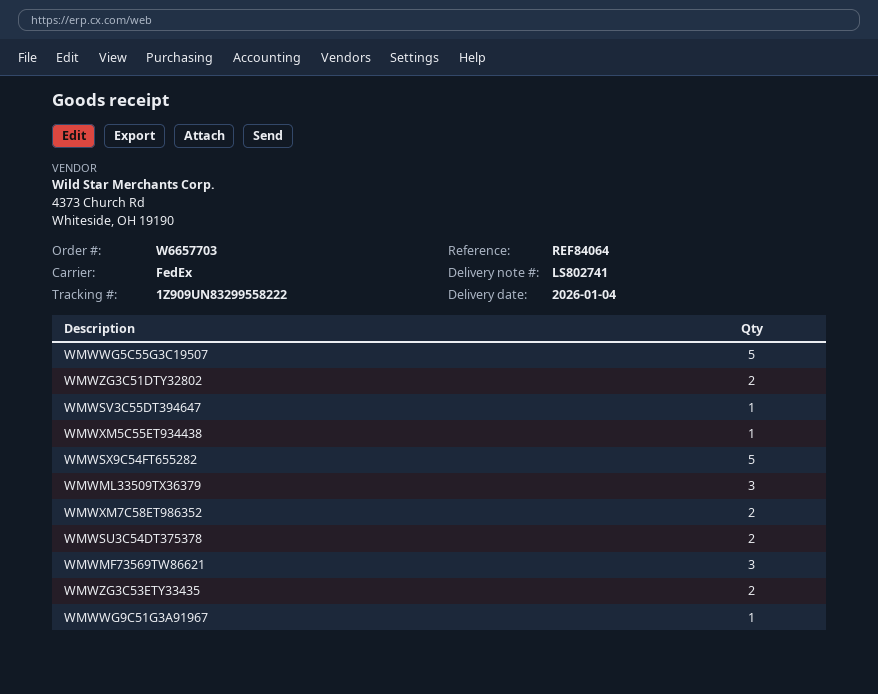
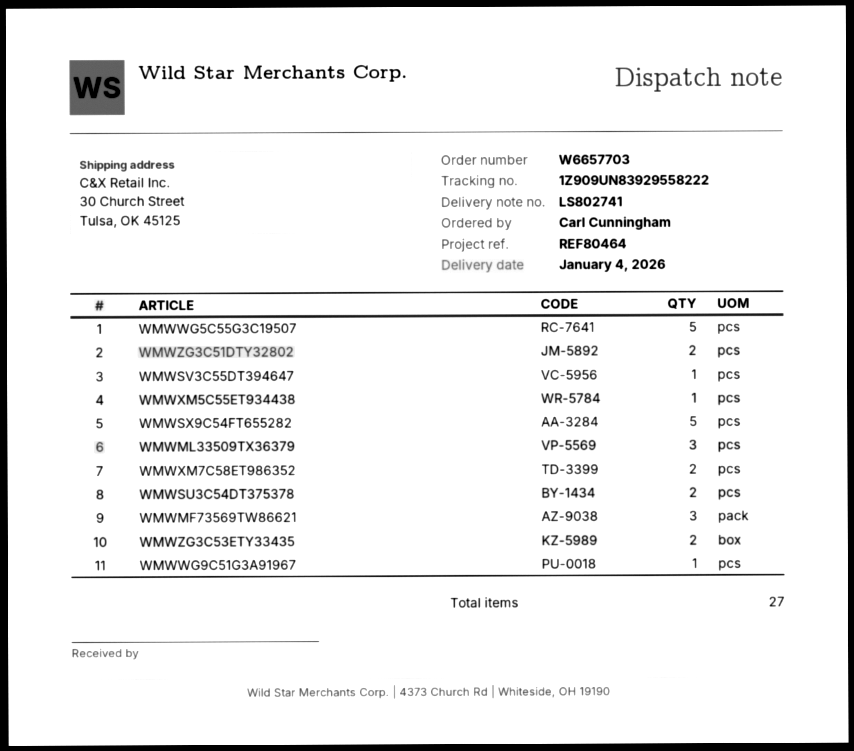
reference: REF84064 -> REF80464
tracking number: 1Z909UN83299558222 -> 1Z909UN83929558222

